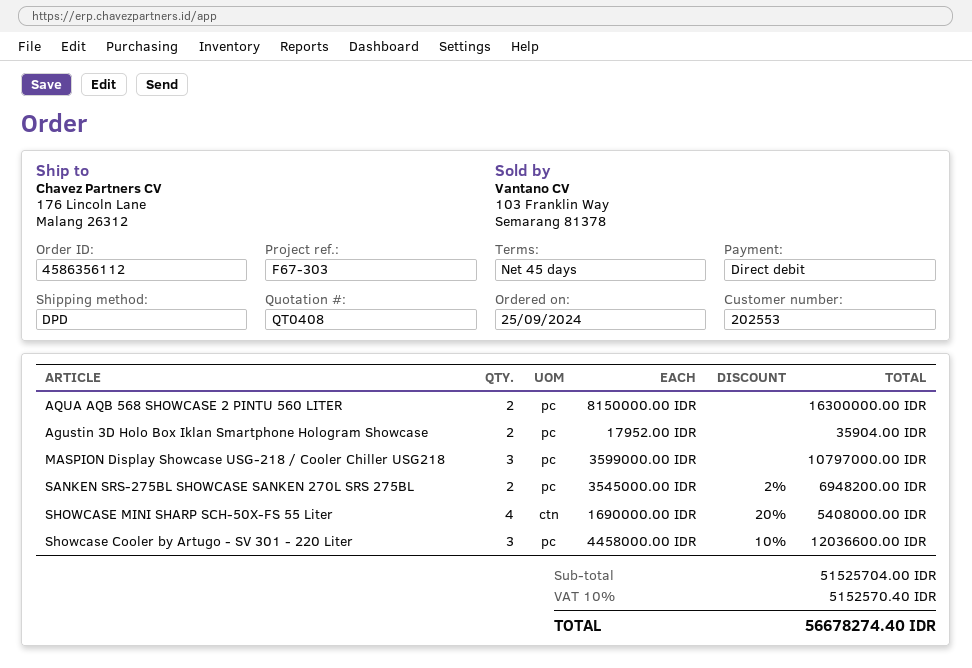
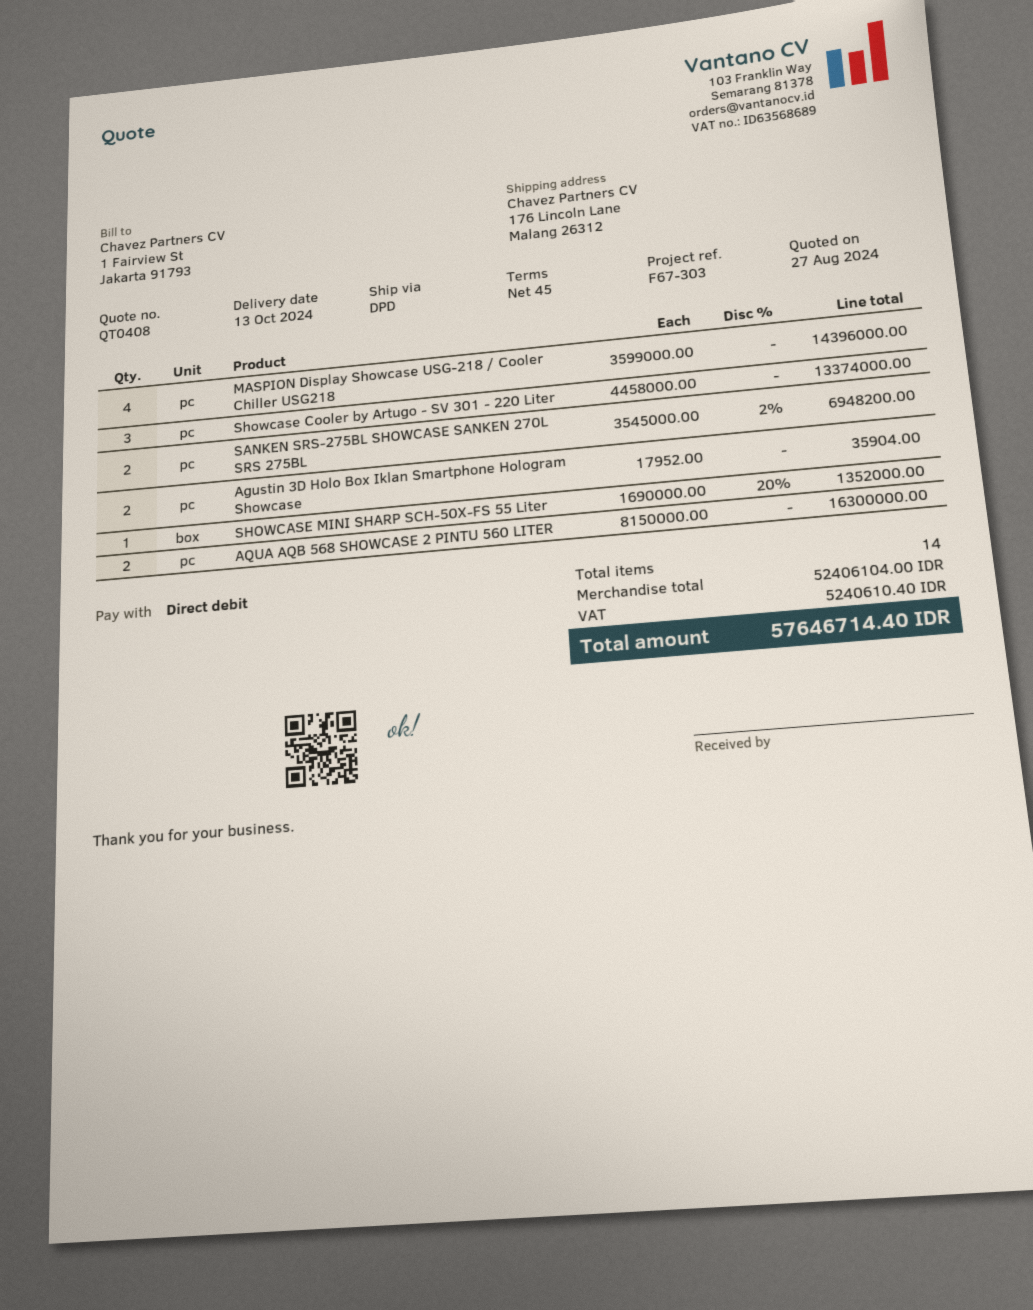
MASPION Display Showcase USG-218 / Cooler Chiller USG218: 3 x 3599000.00 = 10797000.00 -> 4 x 3599000.00 = 14396000.00
SHOWCASE MINI SHARP SCH-50X-FS 55 Liter: 4 x 1690000.00 - 20% = 5408000.00 -> 1 x 1690000.00 - 20% = 1352000.00
Showcase Cooler by Artugo - SV 301 - 220 Liter: 3 x 4458000.00 - 10% = 12036600.00 -> 3 x 4458000.00 = 13374000.00
subtotal: 51525704.00 -> 52406104.00
tax: 5152570.40 -> 5240610.40
total: 56678274.40 -> 57646714.40

